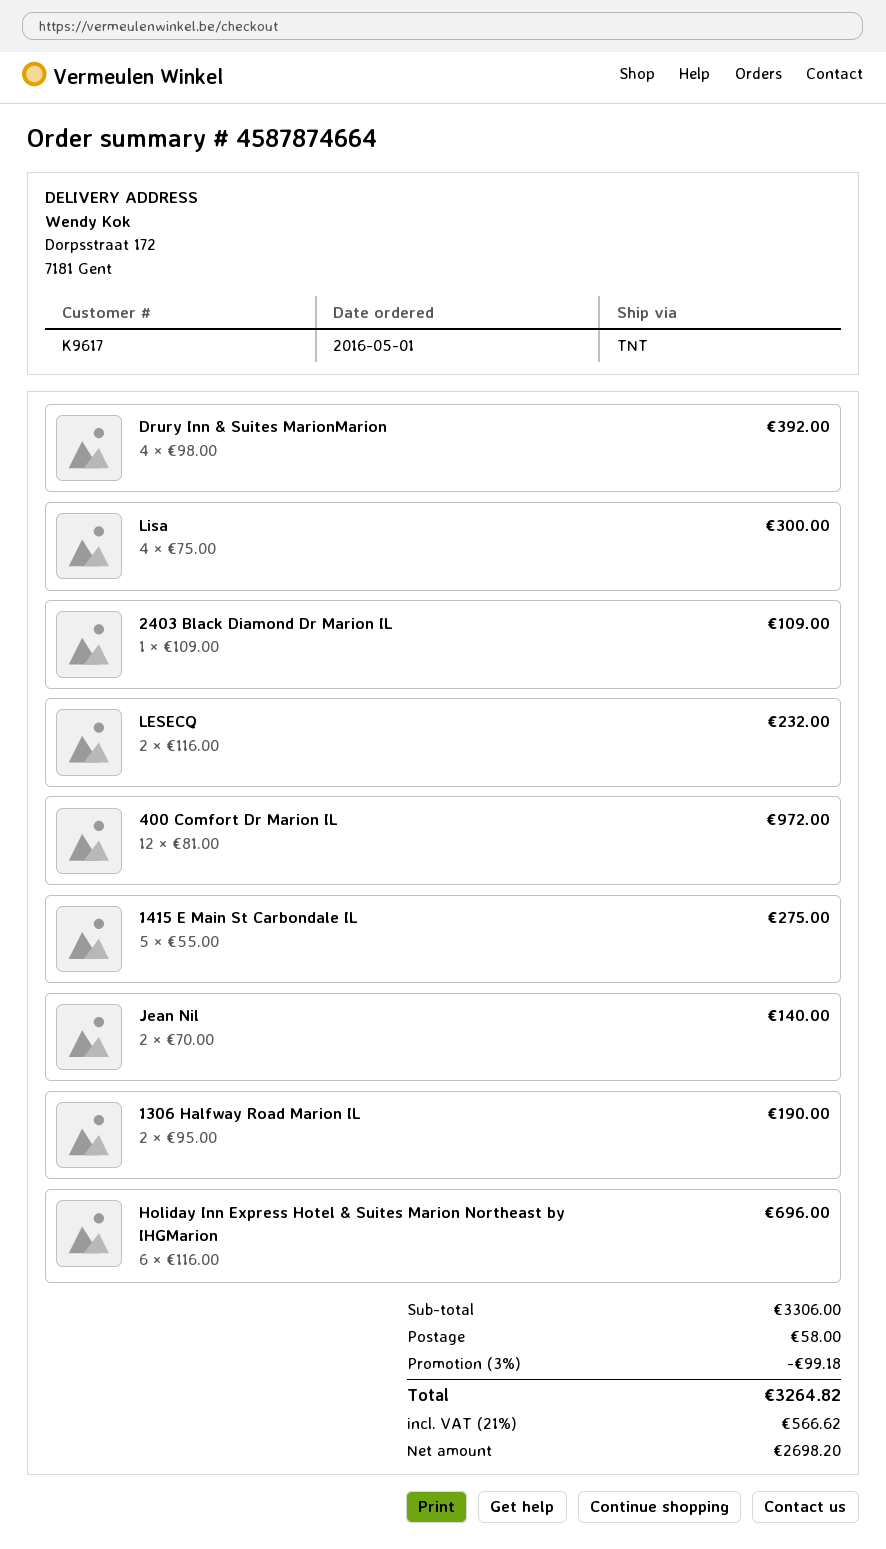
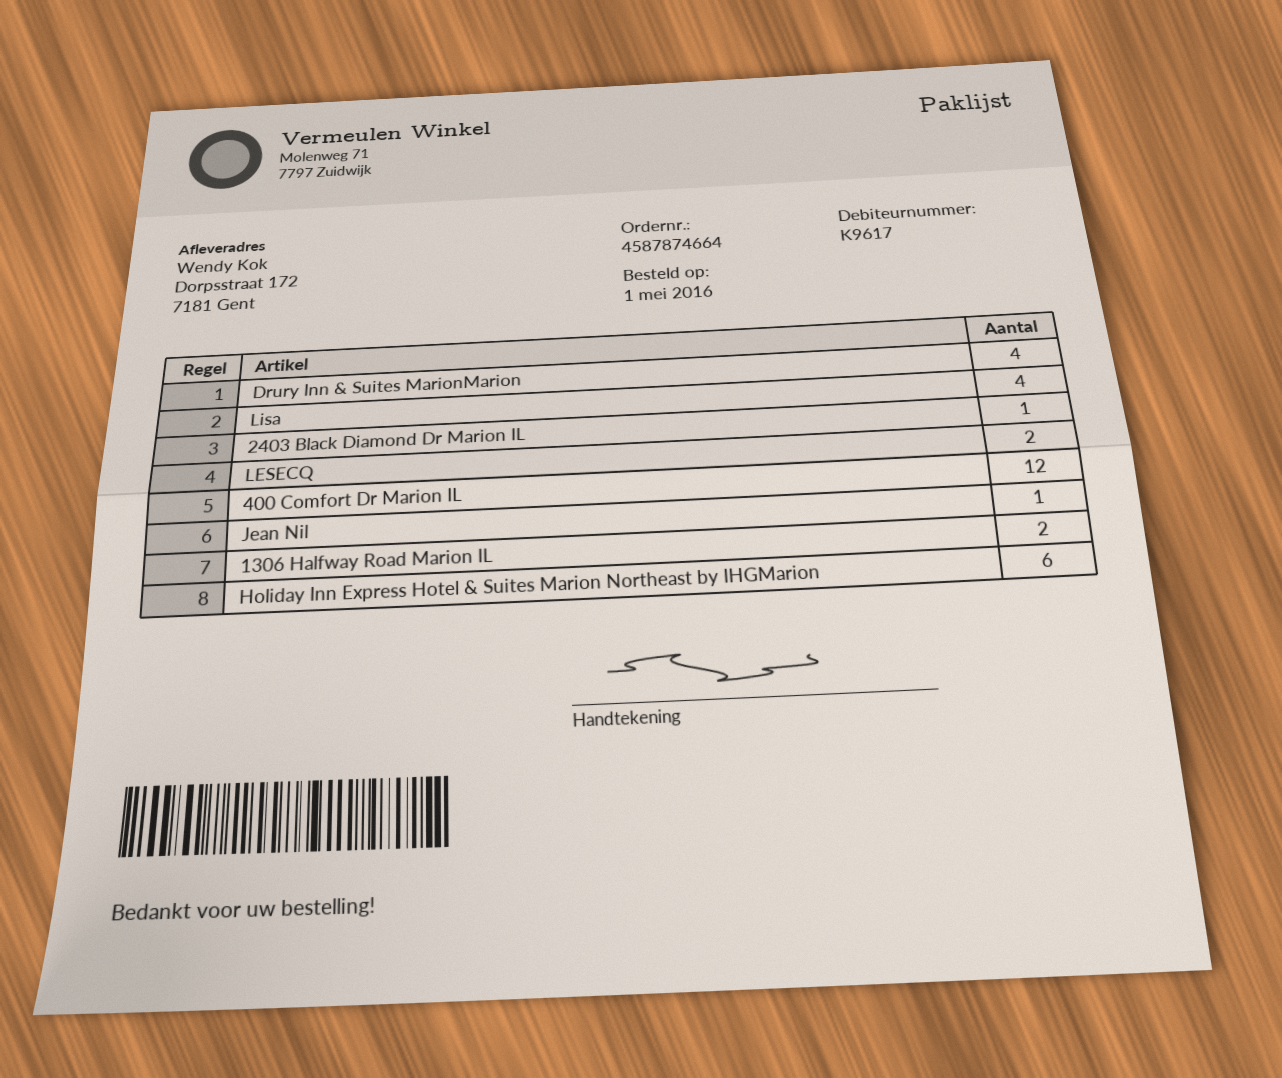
1415 E Main St Carbondale IL: 5 -> none
Jean Nil: 2 -> 1

